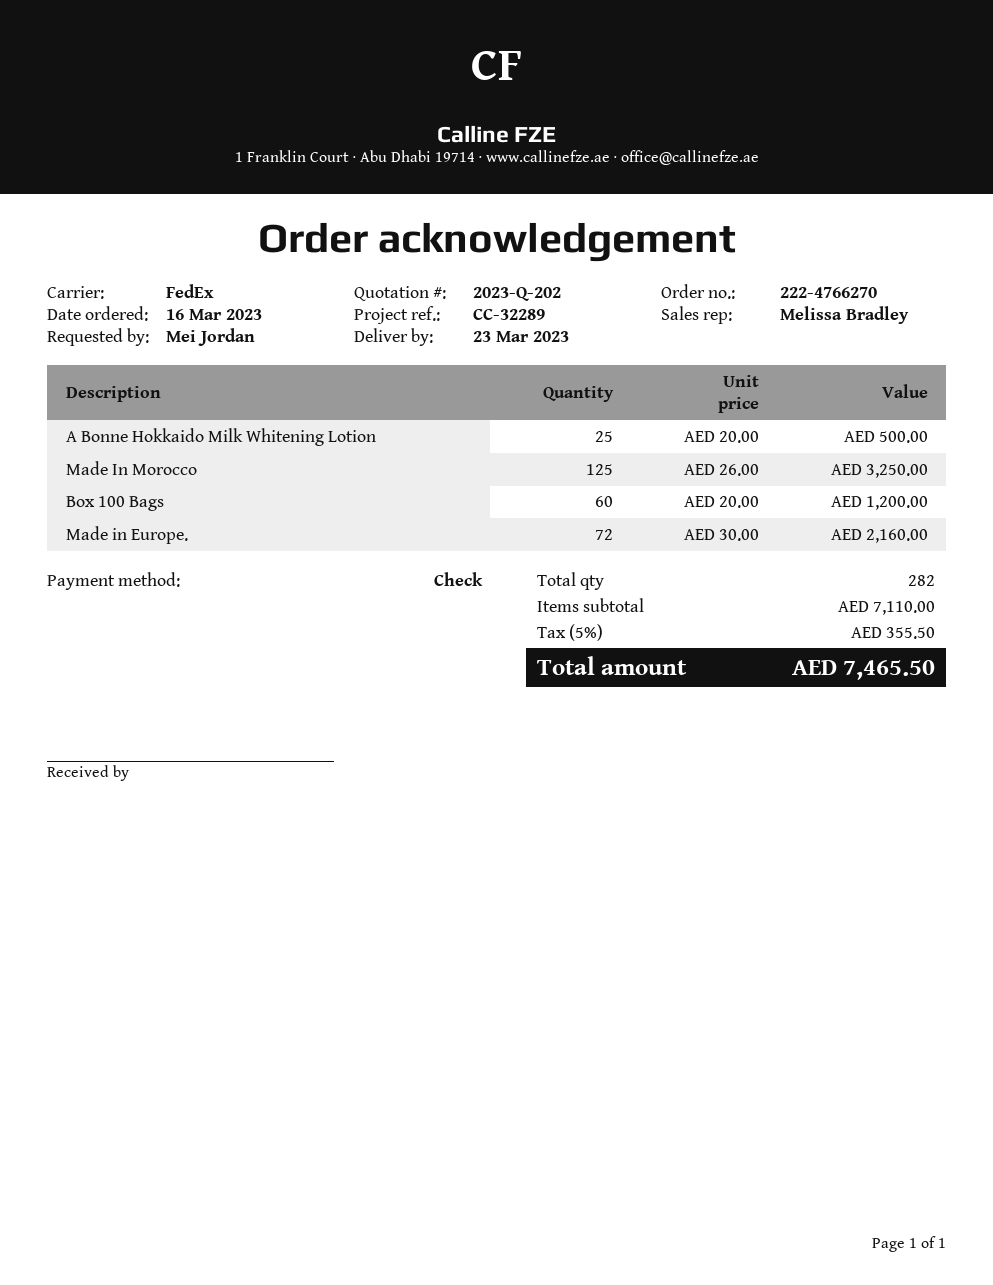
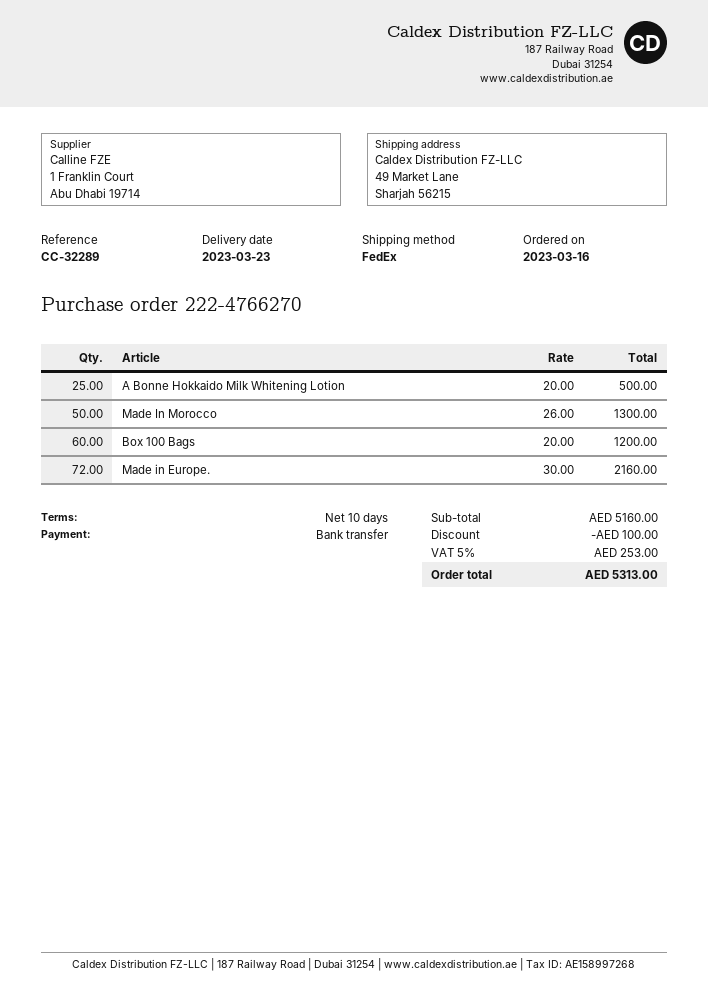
payment method: cheque -> bank transfer
Made In Morocco: 125 x 26.00 = 3250.00 -> 50 x 26.00 = 1300.00
subtotal: 7110.00 -> 5160.00
discount: none -> 100.00
tax: 5% = 355.50 -> 5% = 253.00
total: 7465.50 -> 5313.00

